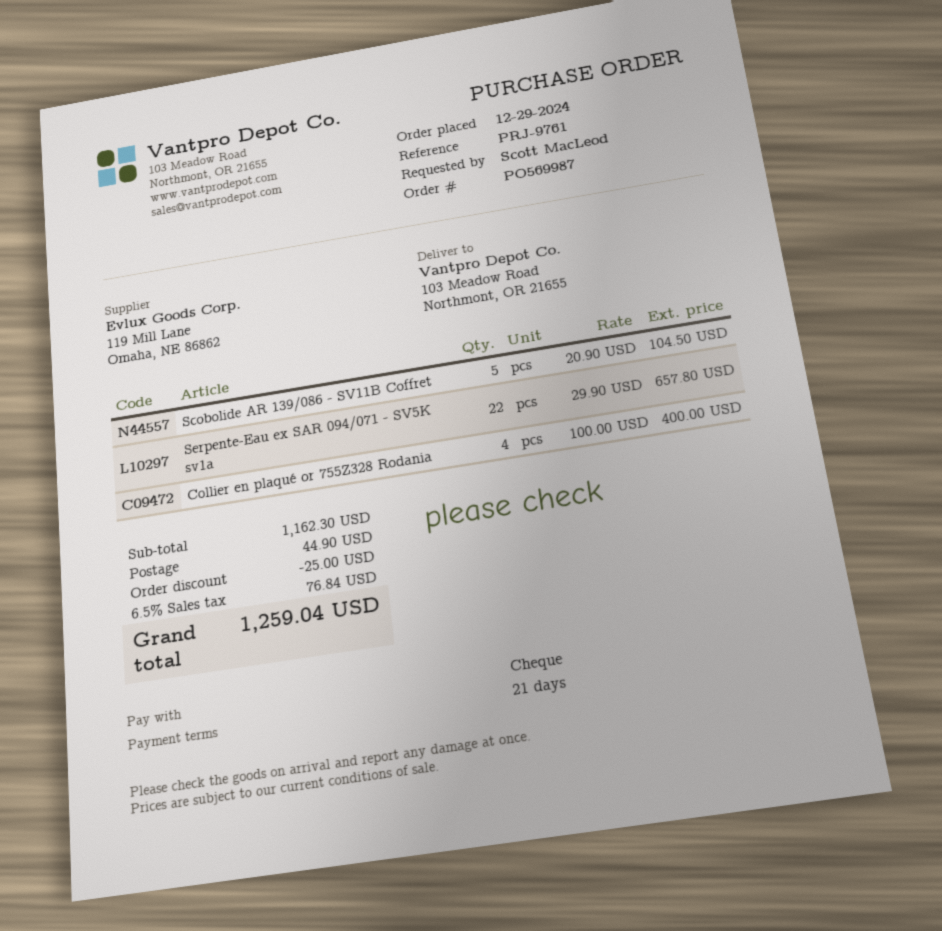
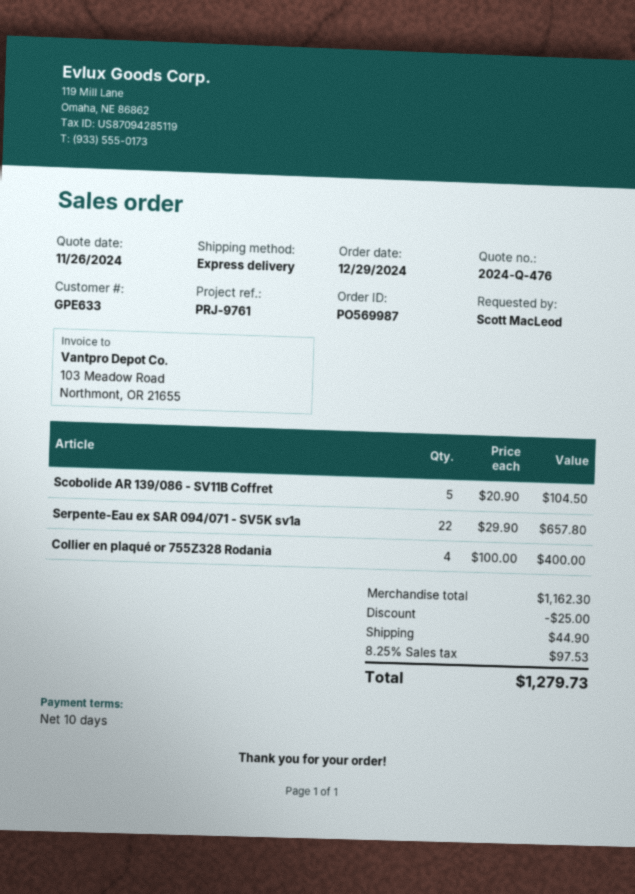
payment terms: 21 days -> 10 days
tax: 6.5% = 76.84 -> 8.25% = 97.53
total: 1259.04 -> 1279.73

